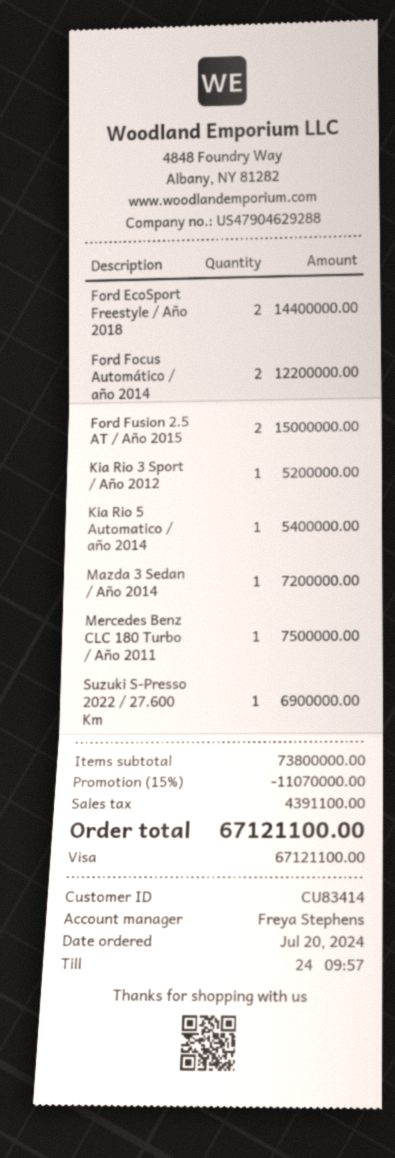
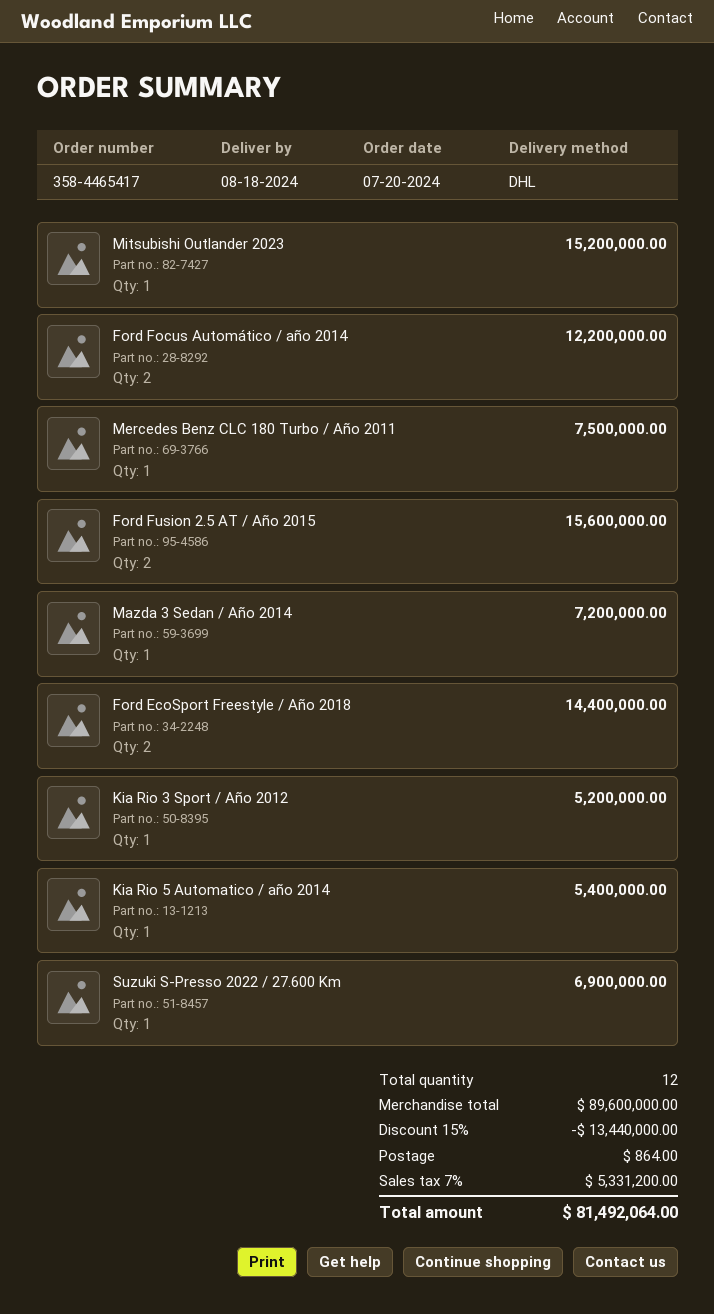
Ford Fusion 2.5 AT / Año 2015: 2 for 15000000.00 -> 2 for 15600000.00
Mitsubishi Outlander 2023: none -> 1 for 15200000.00
subtotal: 73800000.00 -> 89600000.00
discount: 15% = 11070000.00 -> 15% = 13440000.00
shipping: none -> 864.00
tax: 4391100.00 -> 5331200.00
total: 67121100.00 -> 81492064.00

